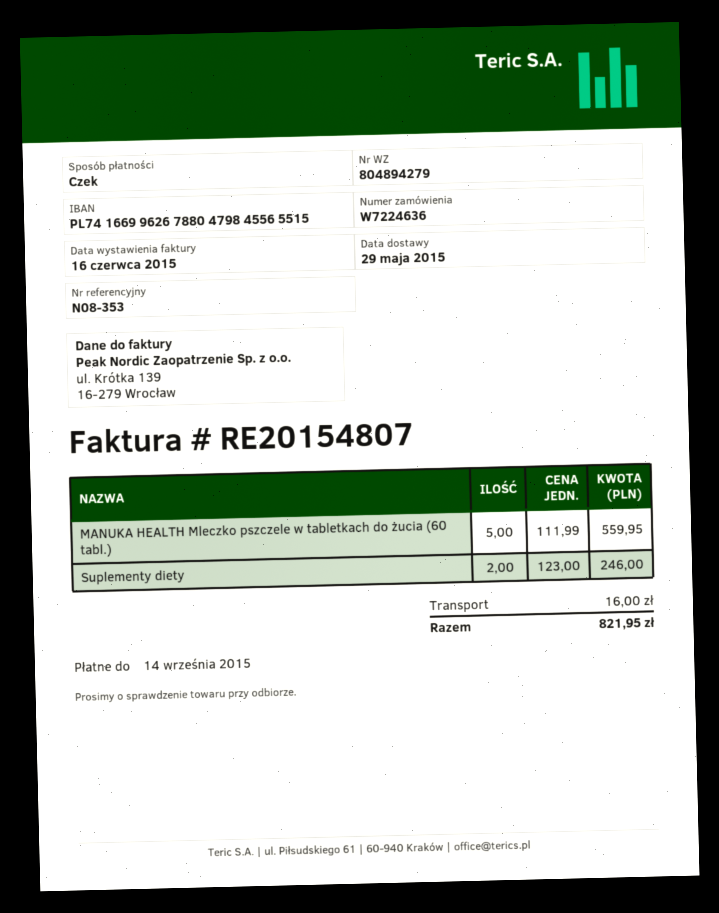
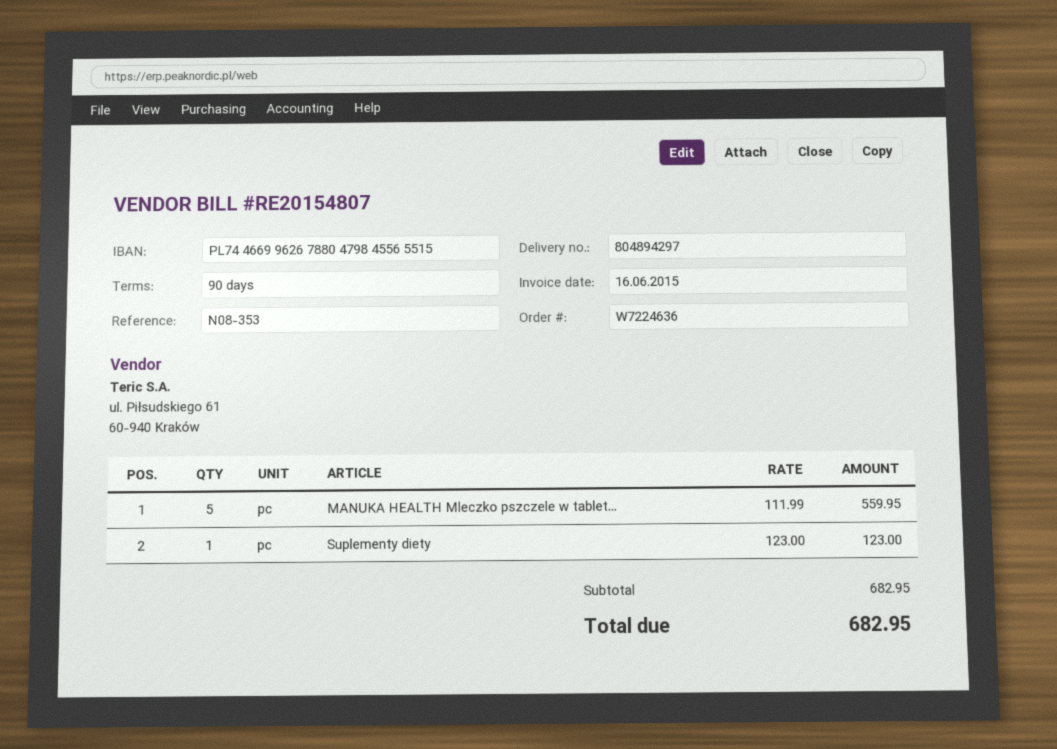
delivery note number: 804894279 -> 804894297
bank account: PL74166996267880479845565515 -> PL74466996267880479845565515
Suplementy diety: 2 x 123.00 = 246.00 -> 1 x 123.00 = 123.00
shipping: 16.00 -> none
total: 821.95 -> 682.95

